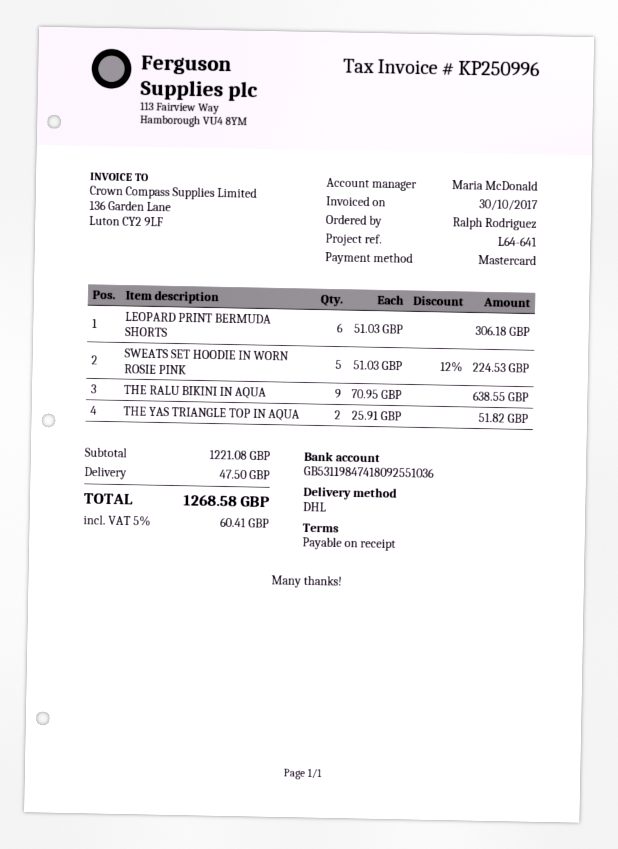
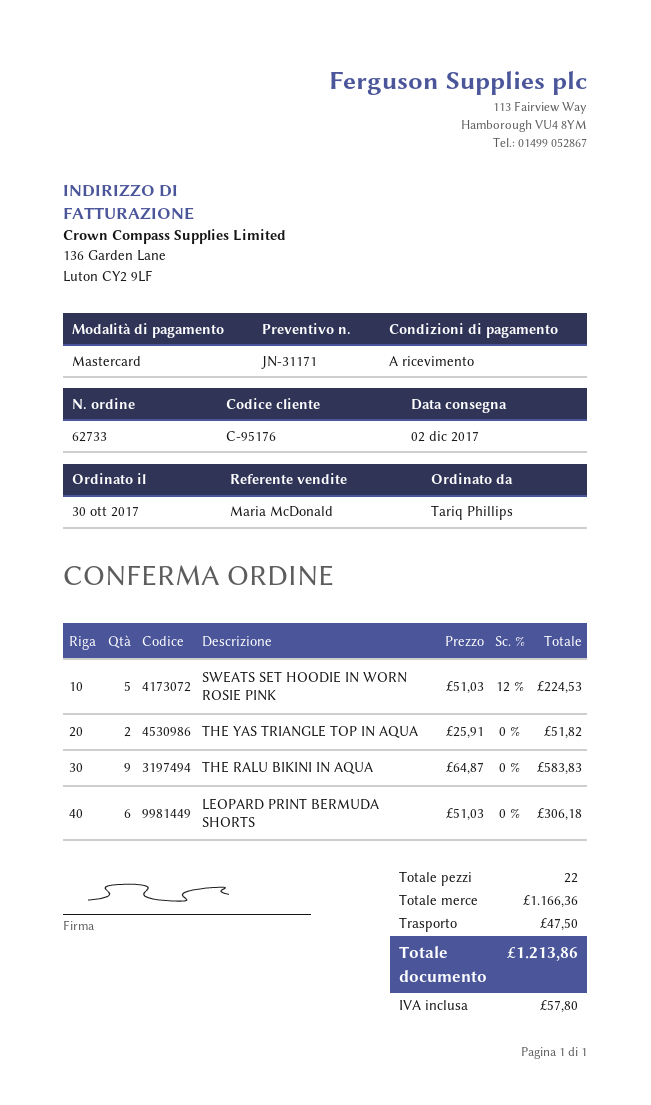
ordered by: Ralph Rodriguez -> Tariq Phillips
THE RALU BIKINI IN AQUA: 9 x 70.95 = 638.55 -> 9 x 64.87 = 583.83
subtotal: 1221.08 -> 1166.36
tax: 60.41 -> 57.80
total: 1268.58 -> 1213.86

